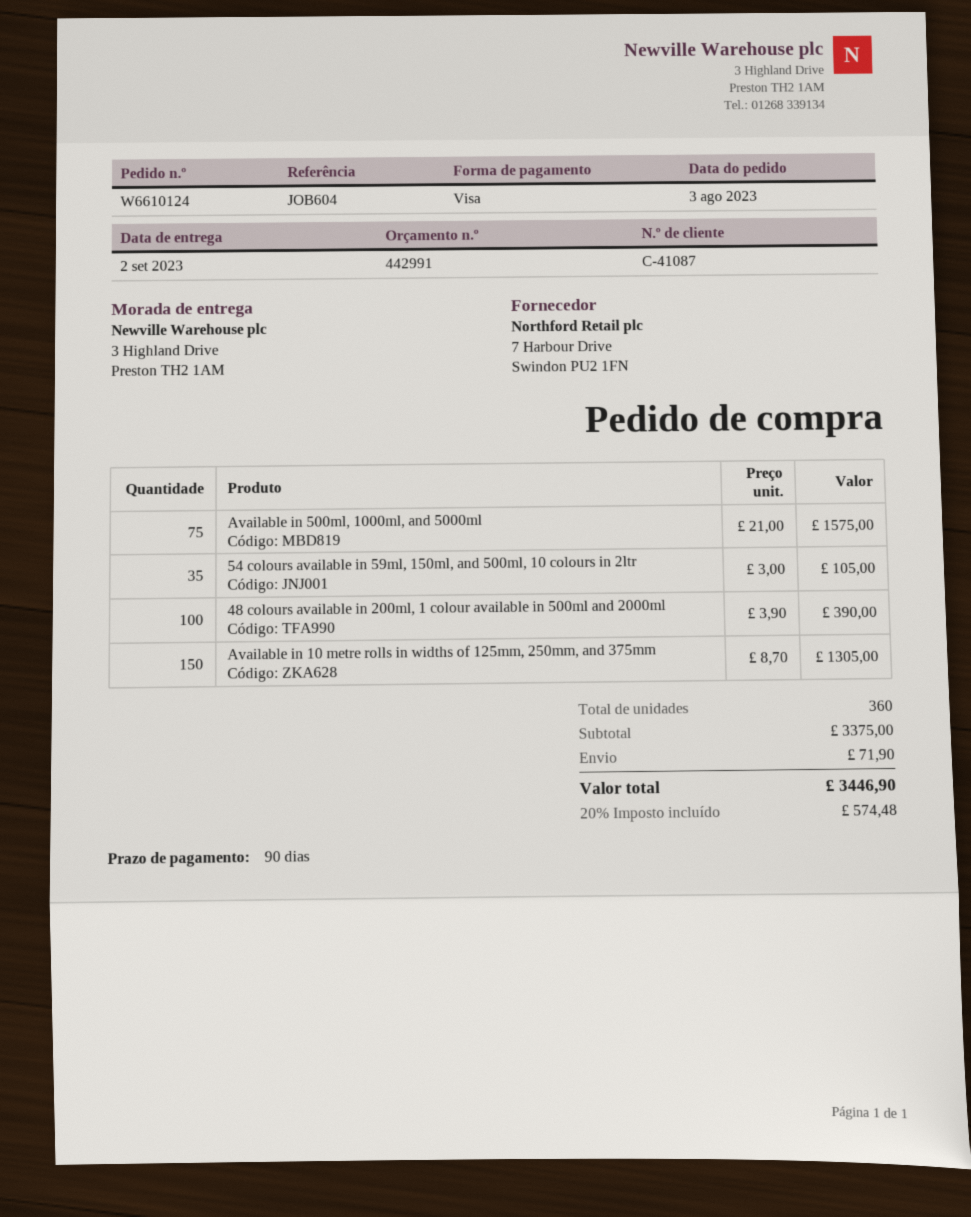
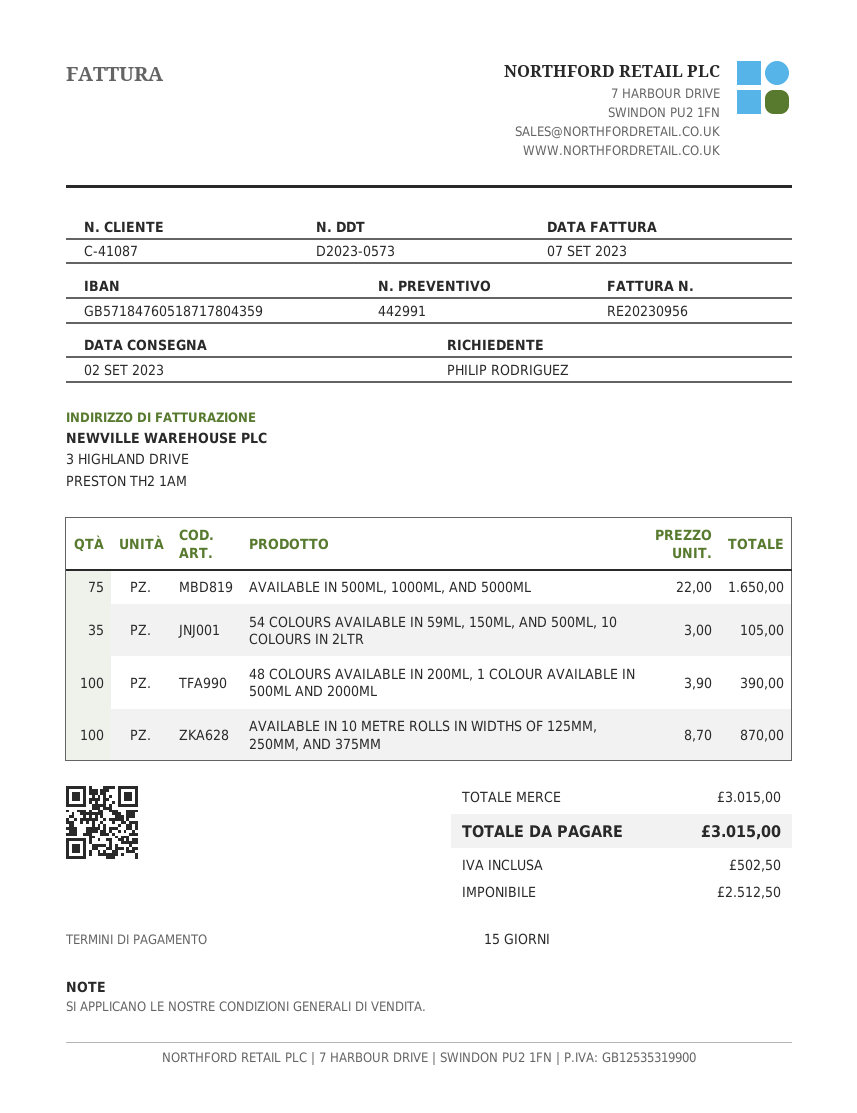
payment terms: 90 days -> 15 days
Available in 500ml, 1000ml, and 5000ml: 75 x 21.00 = 1575.00 -> 75 x 22.00 = 1650.00
Available in 10 metre rolls in widths of 125mm, 250mm, and 375mm: 150 x 8.70 = 1305.00 -> 100 x 8.70 = 870.00
subtotal: 3375.00 -> 3015.00
shipping: 71.90 -> none
tax: 574.48 -> 502.50
total: 3446.90 -> 3015.00

